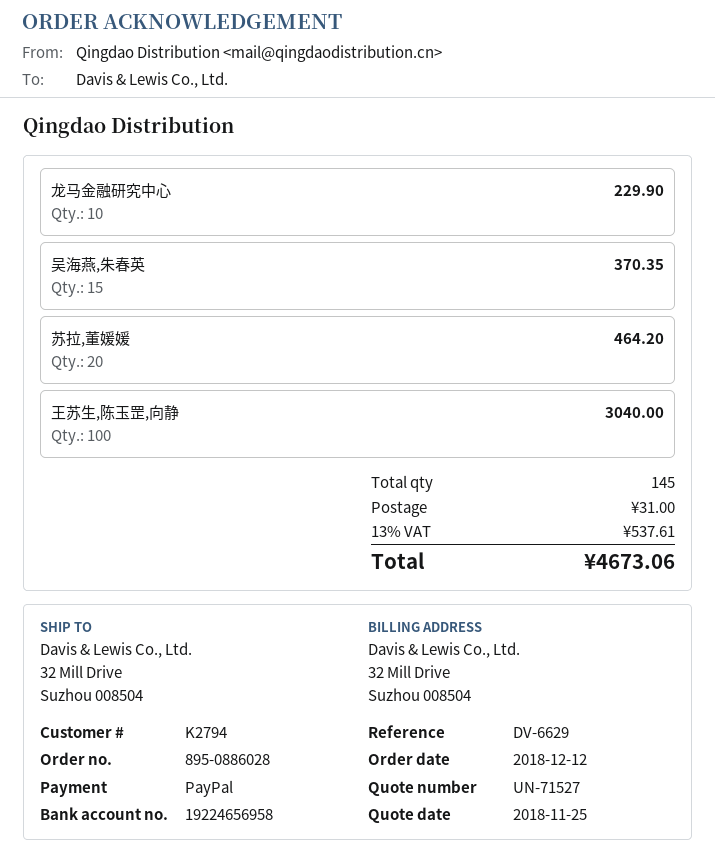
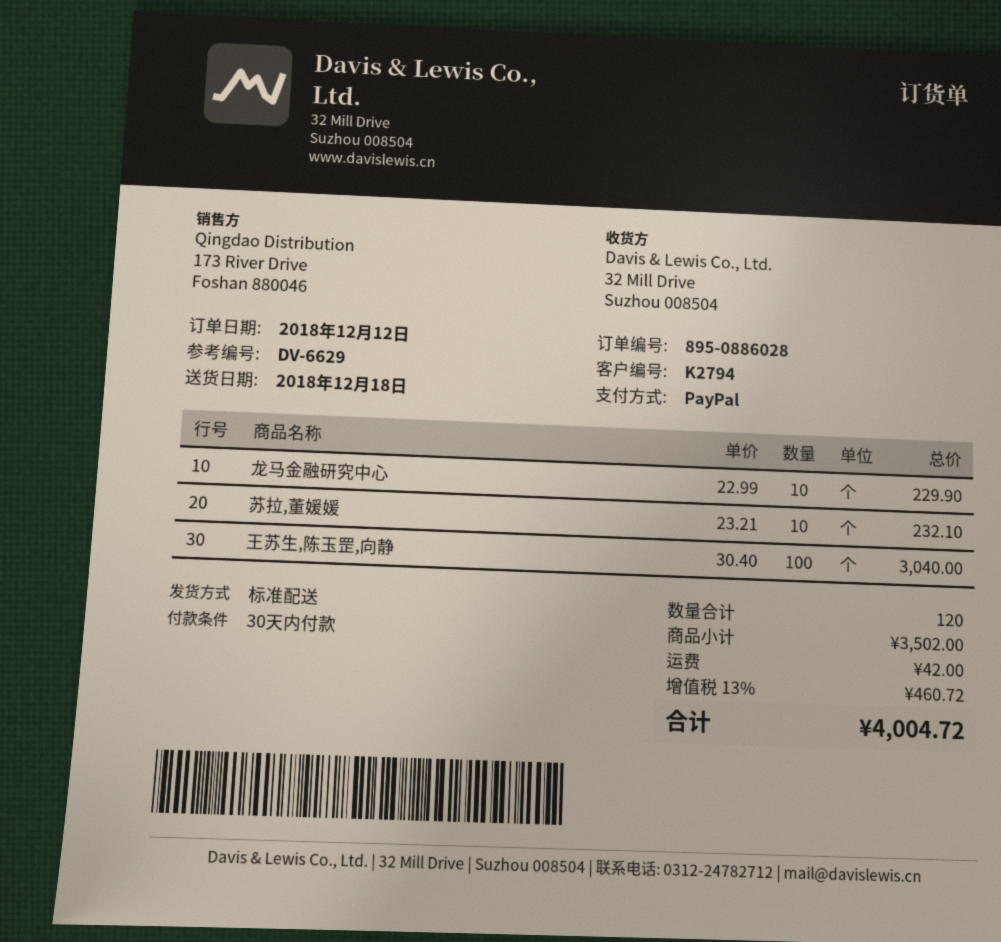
吴海燕,朱春英: 15 for 370.35 -> none
苏拉,董媛媛: 20 for 464.20 -> 10 for 232.10
total quantity: 145 -> 120
shipping: 31.00 -> 42.00
tax: 13% = 537.61 -> 13% = 460.72
total: 4673.06 -> 4004.72

